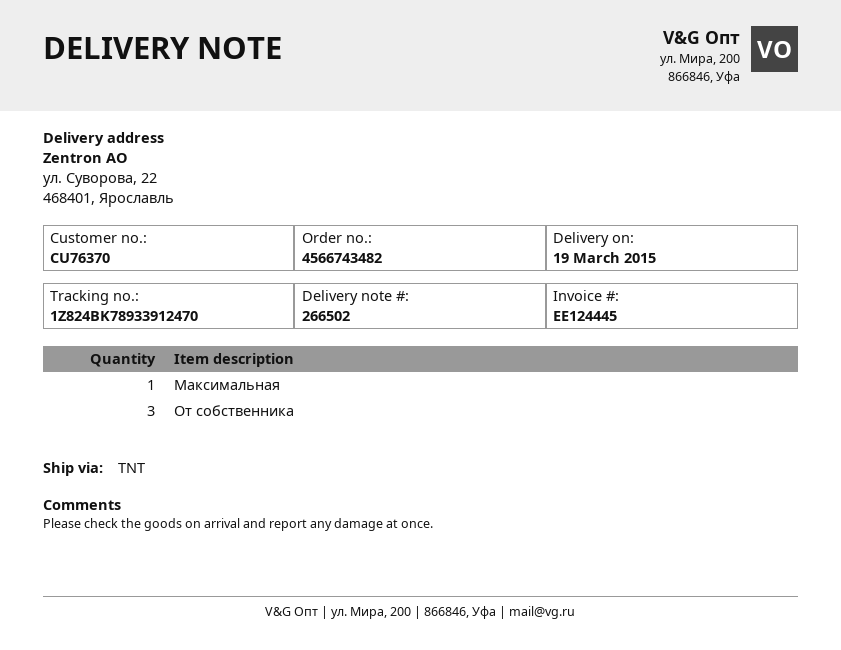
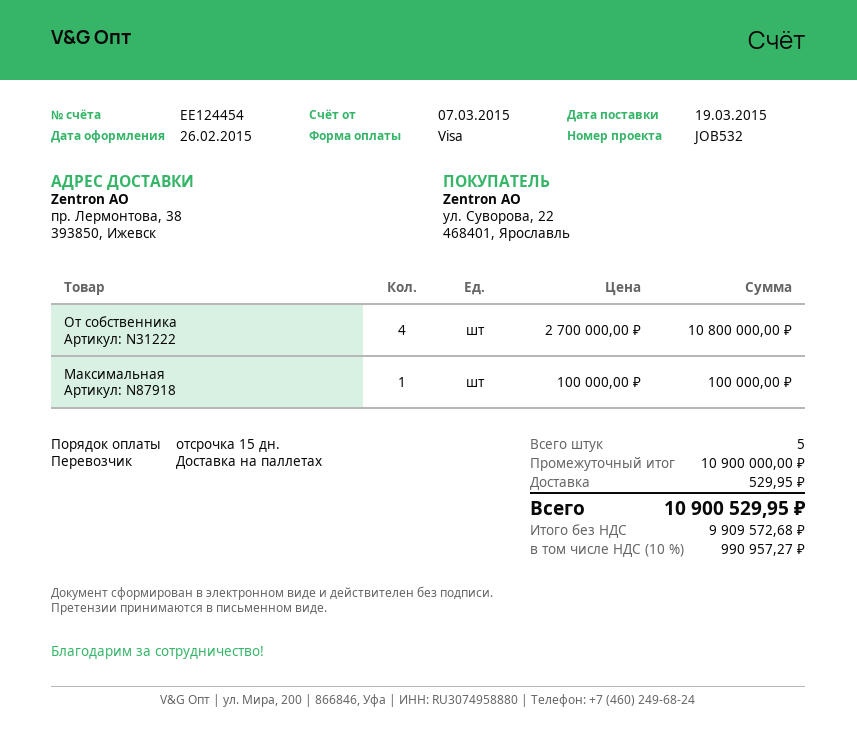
invoice number: EE124445 -> EE124454
shipping method: TNT -> pallet freight
ship to: ул. Суворова, 22, 468401, Ярославль -> пр. Лермонтова, 38, 393850, Ижевск
От собственника: 3 -> 4

